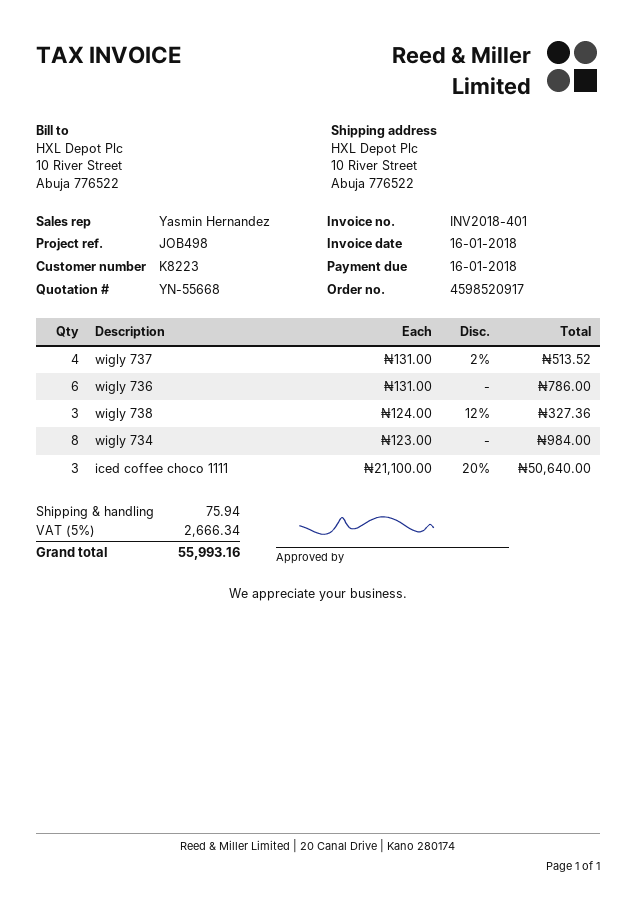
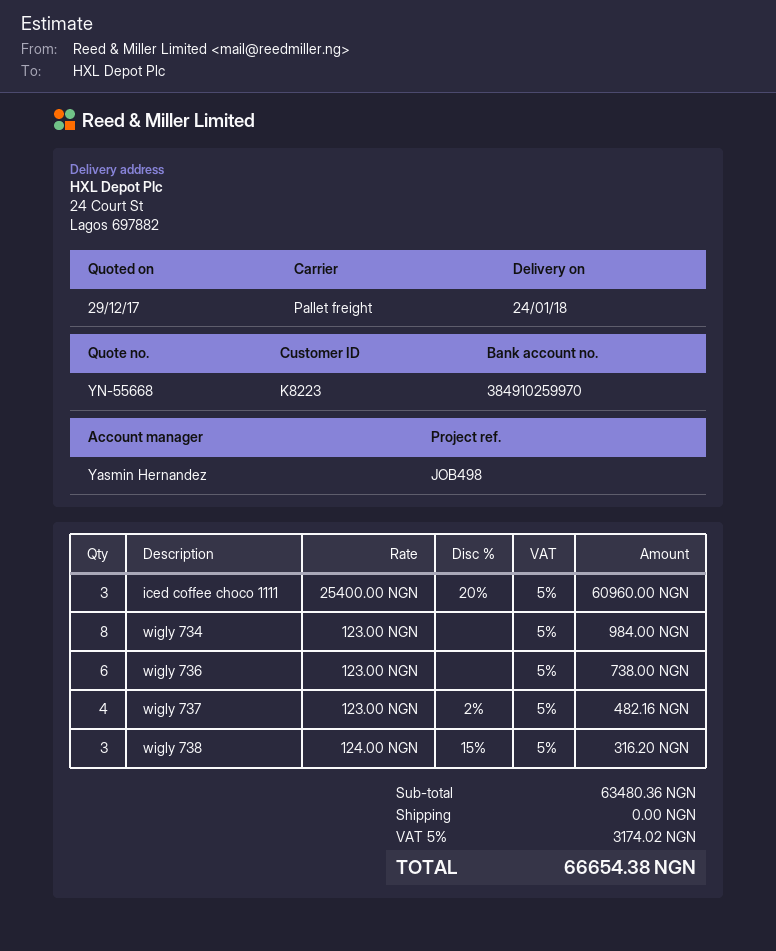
ship to: 10 River Street, Abuja 776522 -> 24 Court St, Lagos 697882
wigly 737: 4 x 131.00 - 2% = 513.52 -> 4 x 123.00 - 2% = 482.16
wigly 736: 6 x 131.00 = 786.00 -> 6 x 123.00 = 738.00
wigly 738: 3 x 124.00 - 12% = 327.36 -> 3 x 124.00 - 15% = 316.20
iced coffee choco 1111: 3 x 21100.00 - 20% = 50640.00 -> 3 x 25400.00 - 20% = 60960.00
shipping: 75.94 -> 0.00
tax: 5% = 2666.34 -> 5% = 3174.02
total: 55993.16 -> 66654.38

